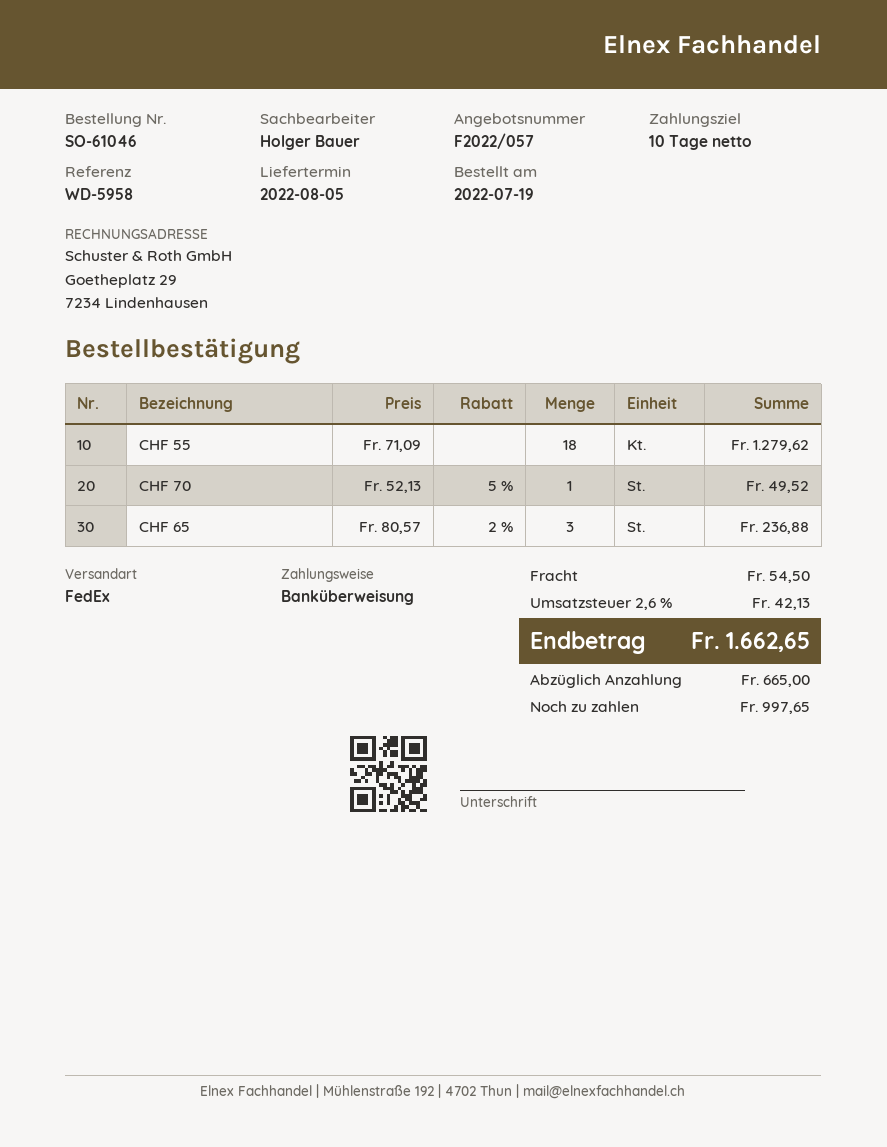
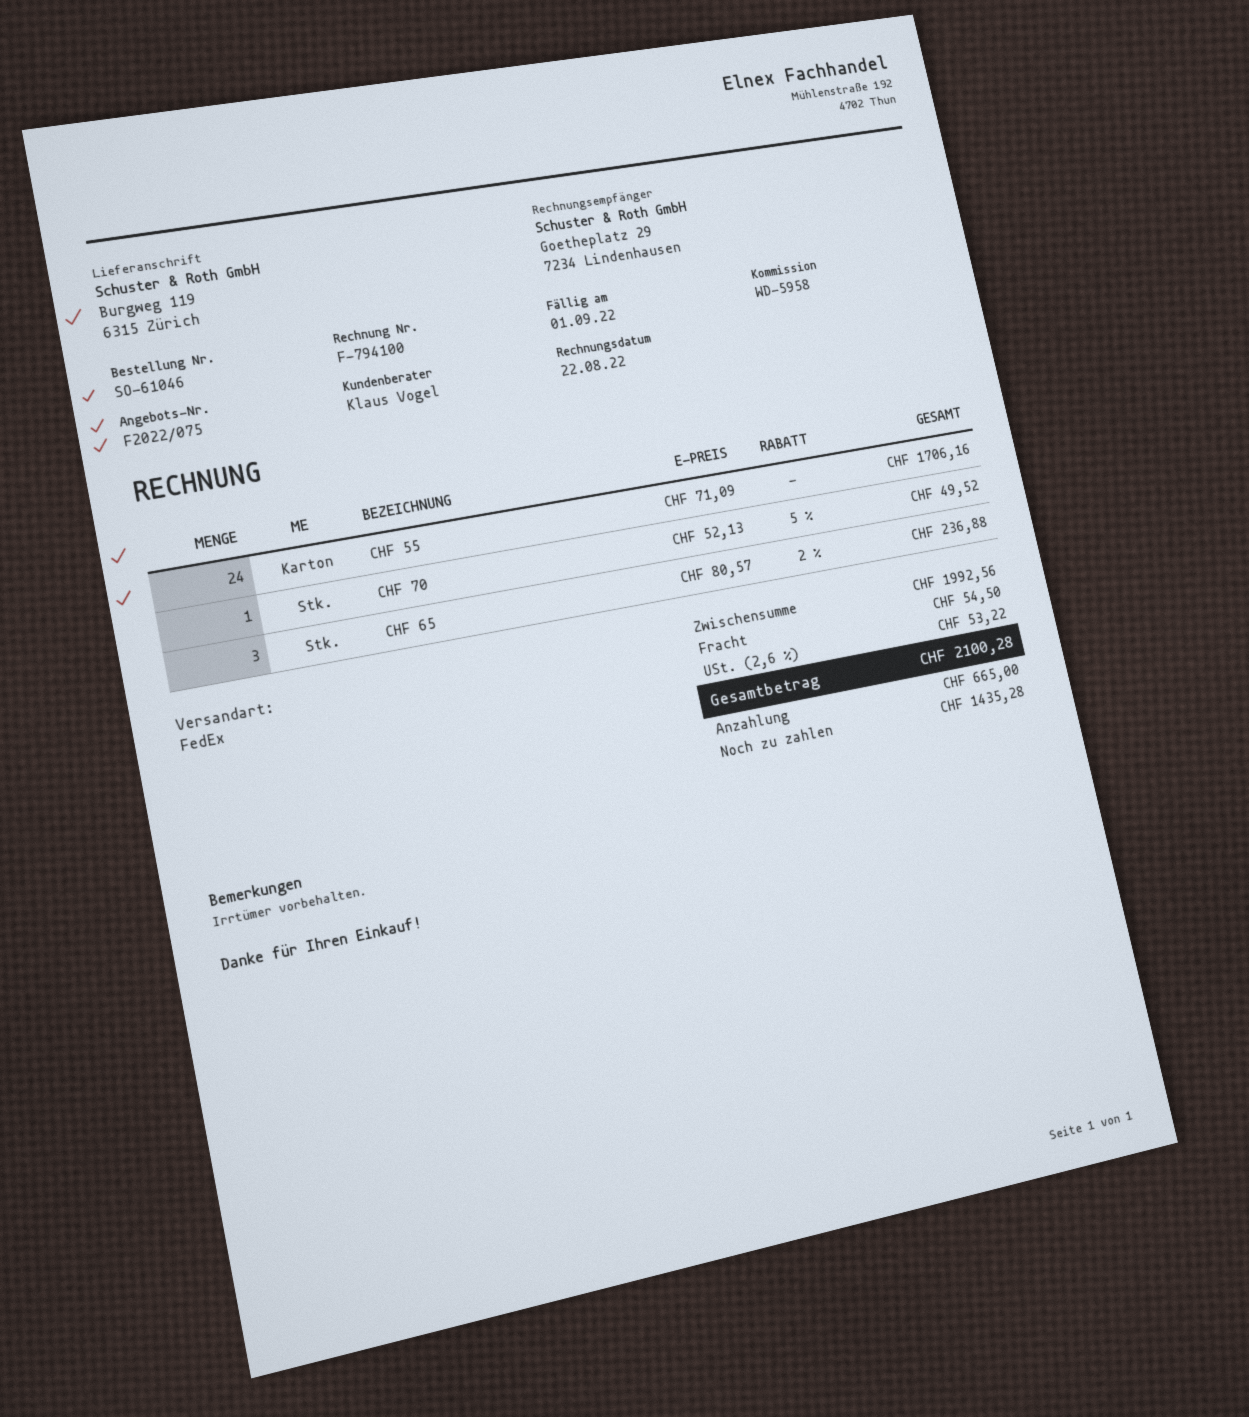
quote number: F2022/057 -> F2022/075
sales rep: Holger Bauer -> Klaus Vogel
CHF 55: 18 x 71.09 = 1279.62 -> 24 x 71.09 = 1706.16
tax: 2.6% = 42.13 -> 2.6% = 53.22
total: 1662.65 -> 2100.28
balance: 997.65 -> 1435.28

